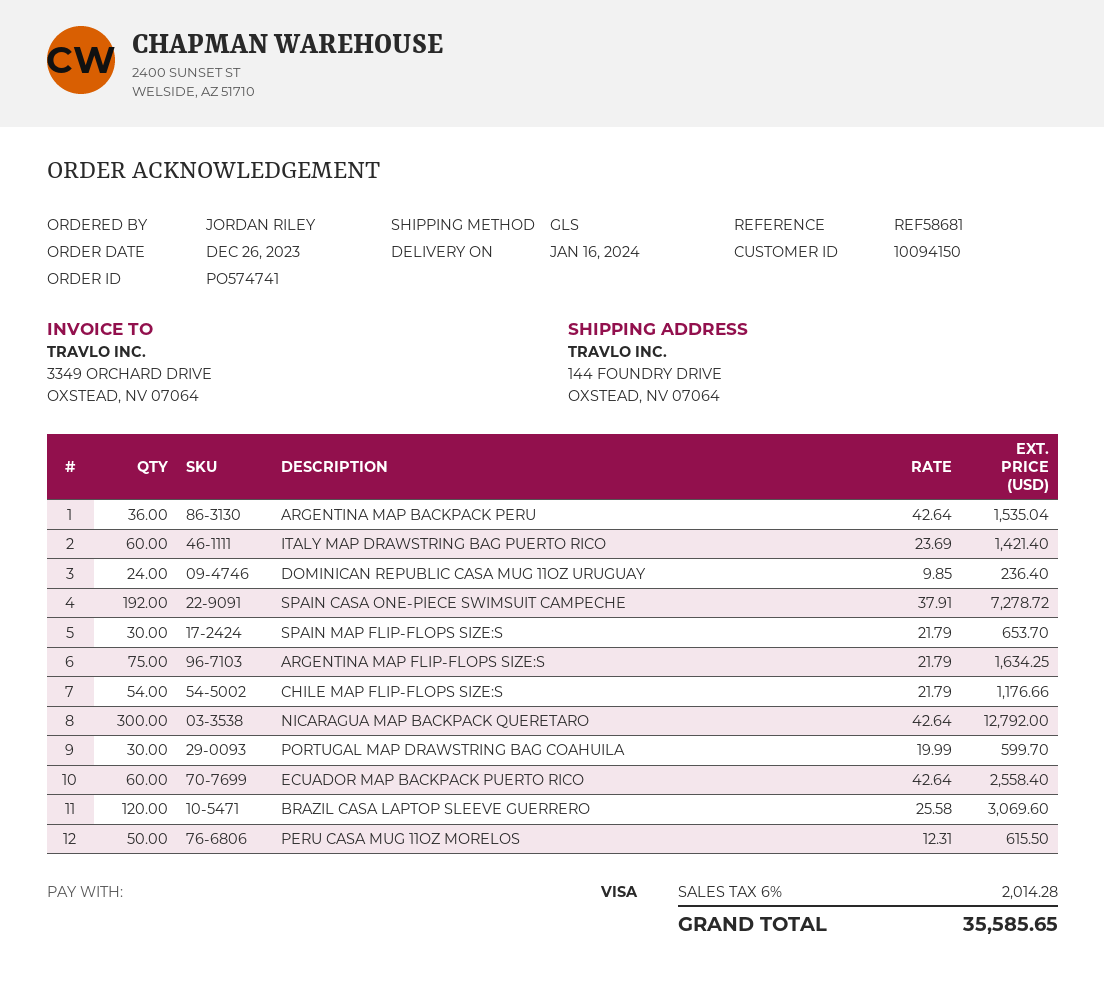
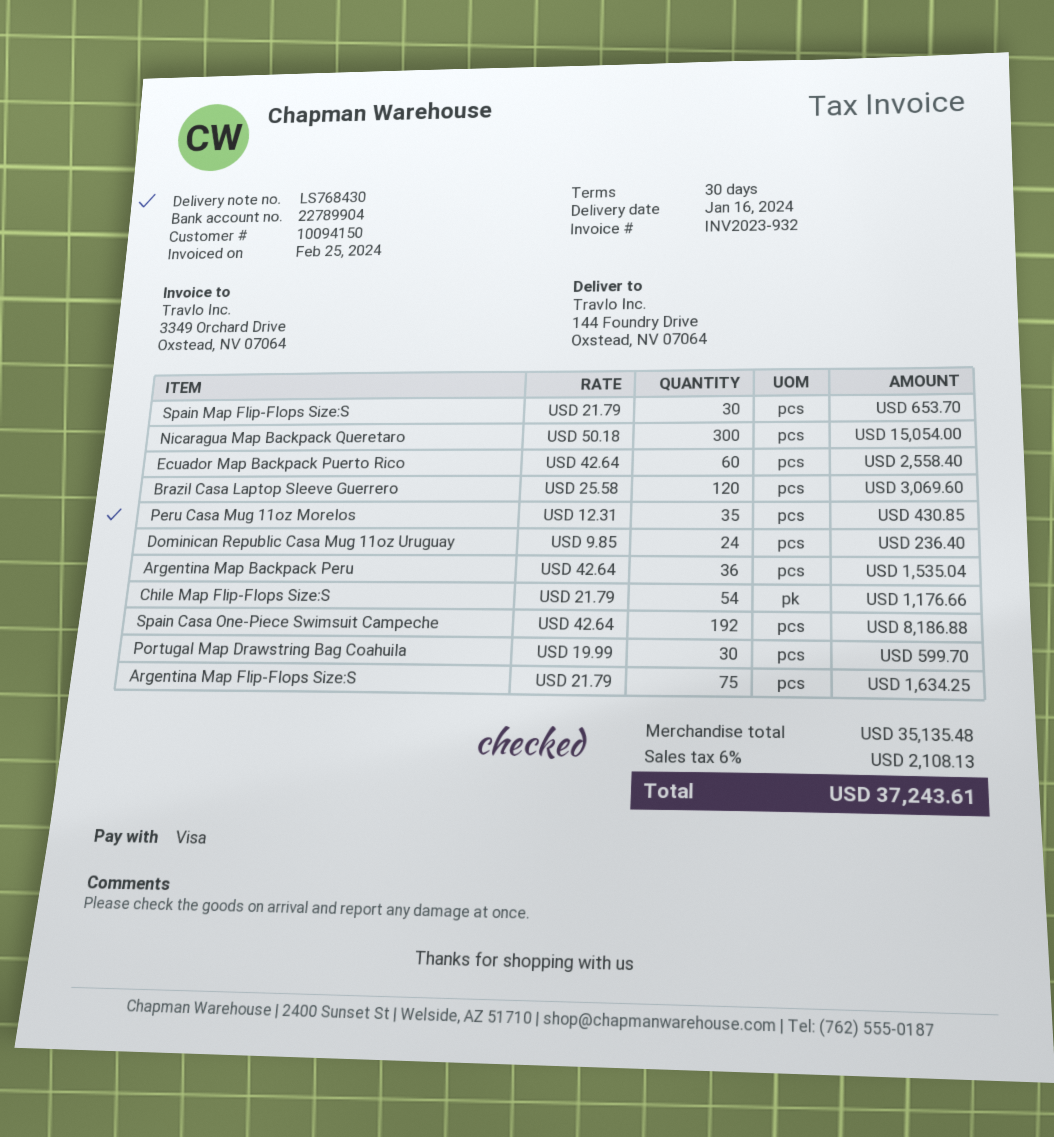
ITALY MAP DRAWSTRING BAG PUERTO RICO: 60 x 23.69 = 1421.40 -> none
SPAIN CASA ONE-PIECE SWIMSUIT CAMPECHE: 192 x 37.91 = 7278.72 -> 192 x 42.64 = 8186.88
NICARAGUA MAP BACKPACK QUERETARO: 300 x 42.64 = 12792.00 -> 300 x 50.18 = 15054.00
PERU CASA MUG 11OZ MORELOS: 50 x 12.31 = 615.50 -> 35 x 12.31 = 430.85
tax: 6% = 2014.28 -> 6% = 2108.13
total: 35585.65 -> 37243.61

